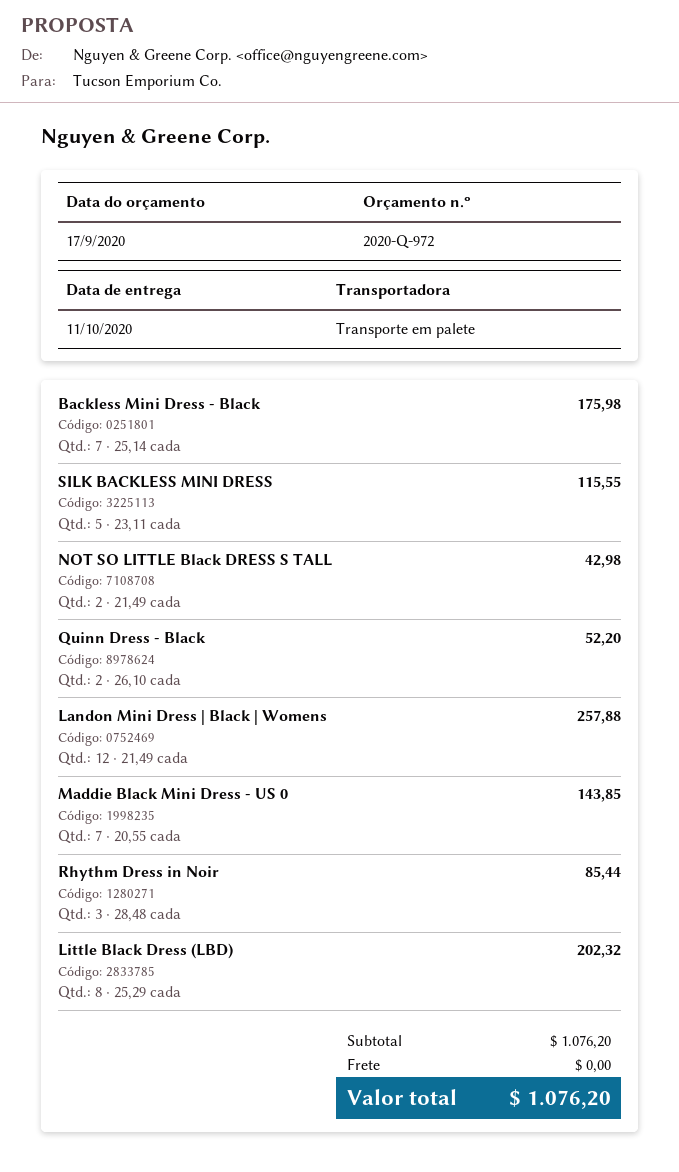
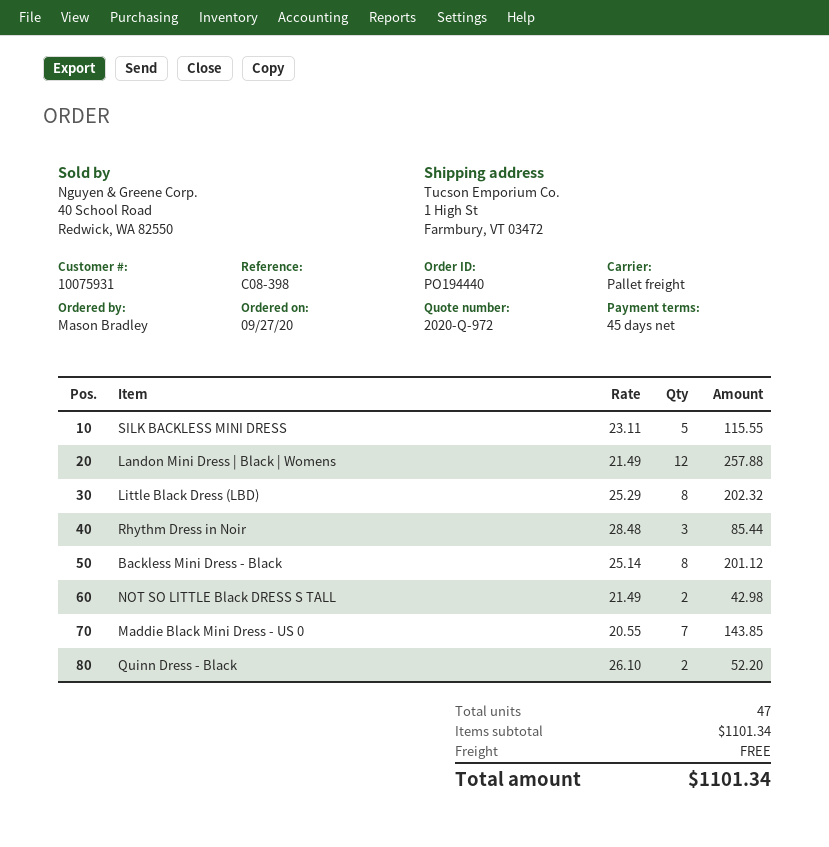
Backless Mini Dress - Black: 7 x 25.14 = 175.98 -> 8 x 25.14 = 201.12
subtotal: 1076.20 -> 1101.34
total: 1076.20 -> 1101.34

